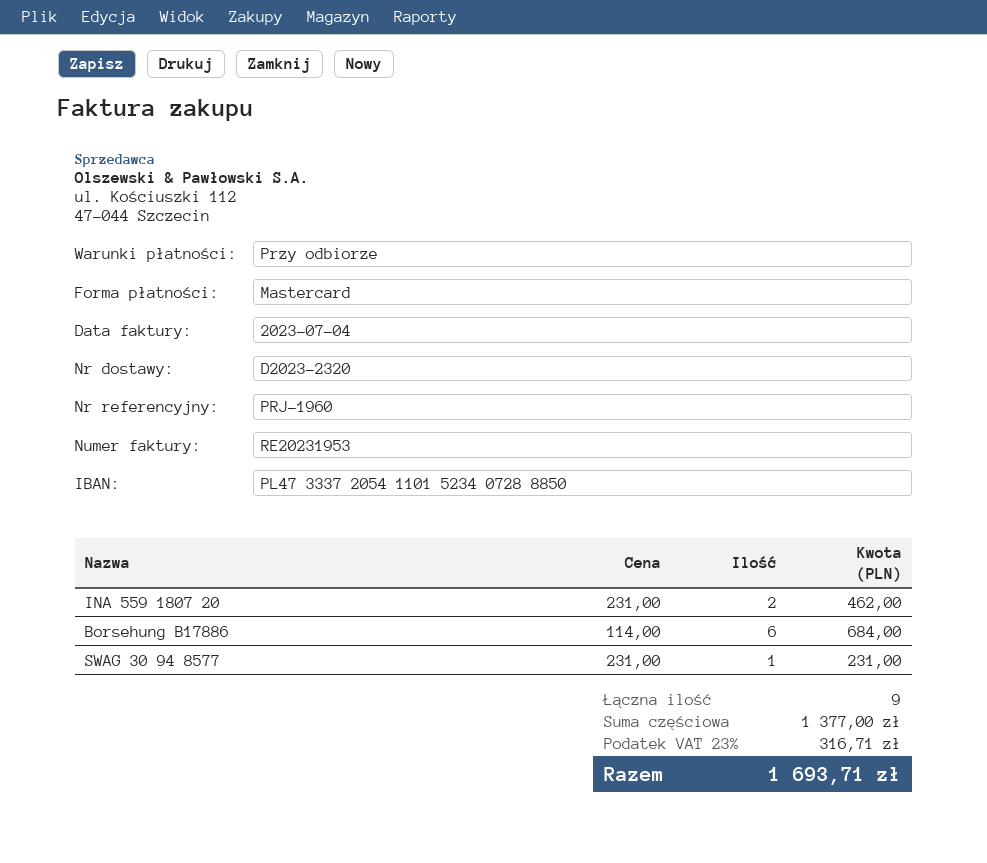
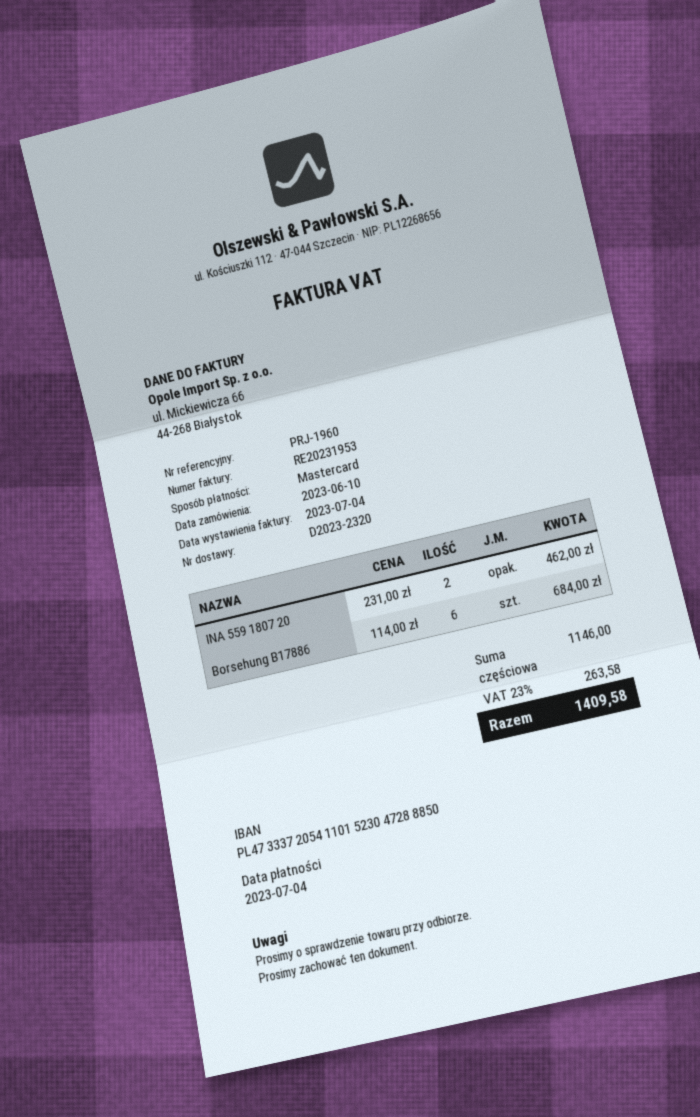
bank account: PL47333720541101523407288850 -> PL47333720541101523047288850
SWAG 30 94 8577: 1 x 231.00 = 231.00 -> none
subtotal: 1377.00 -> 1146.00
tax: 23% = 316.71 -> 23% = 263.58
total: 1693.71 -> 1409.58

